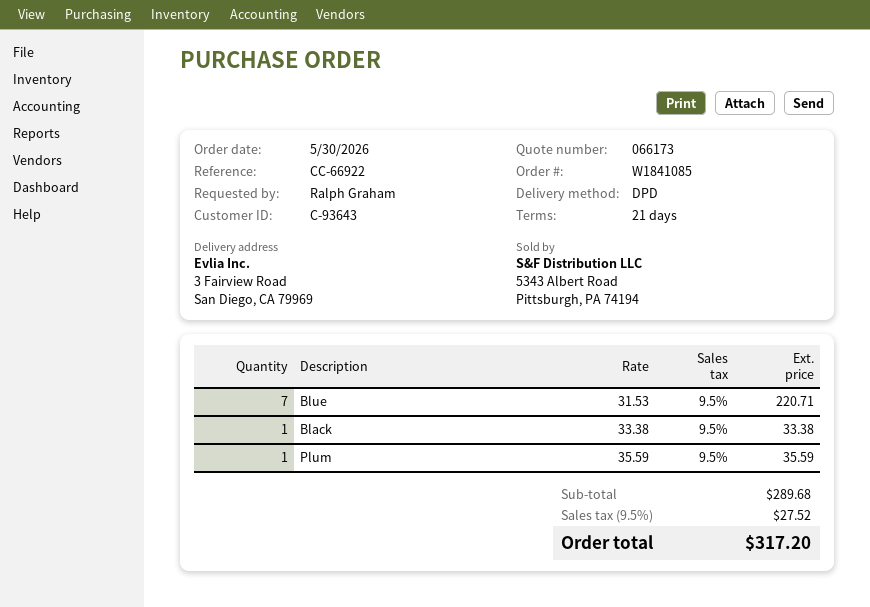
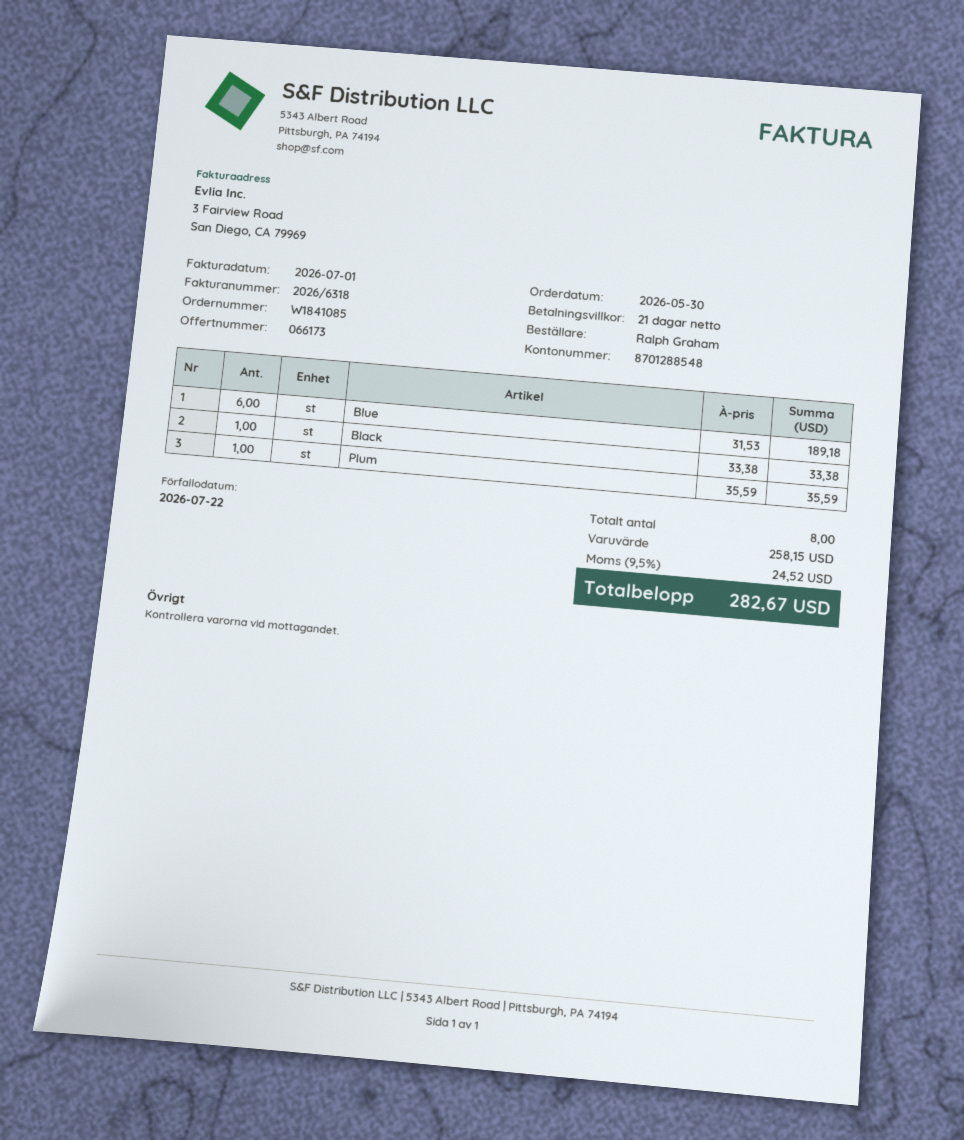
Blue: 7 x 31.53 = 220.71 -> 6 x 31.53 = 189.18
subtotal: 289.68 -> 258.15
tax: 9.5% = 27.52 -> 9.5% = 24.52
total: 317.20 -> 282.67

